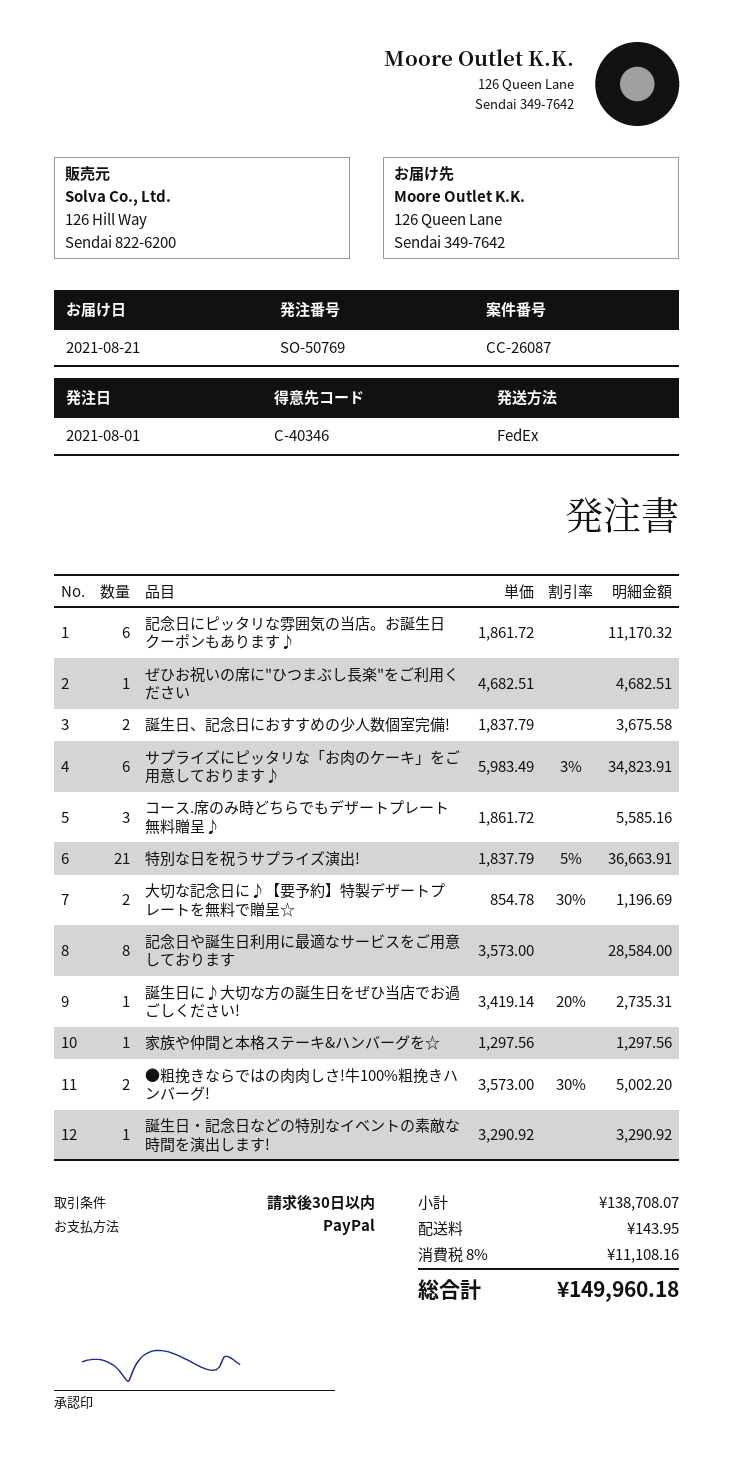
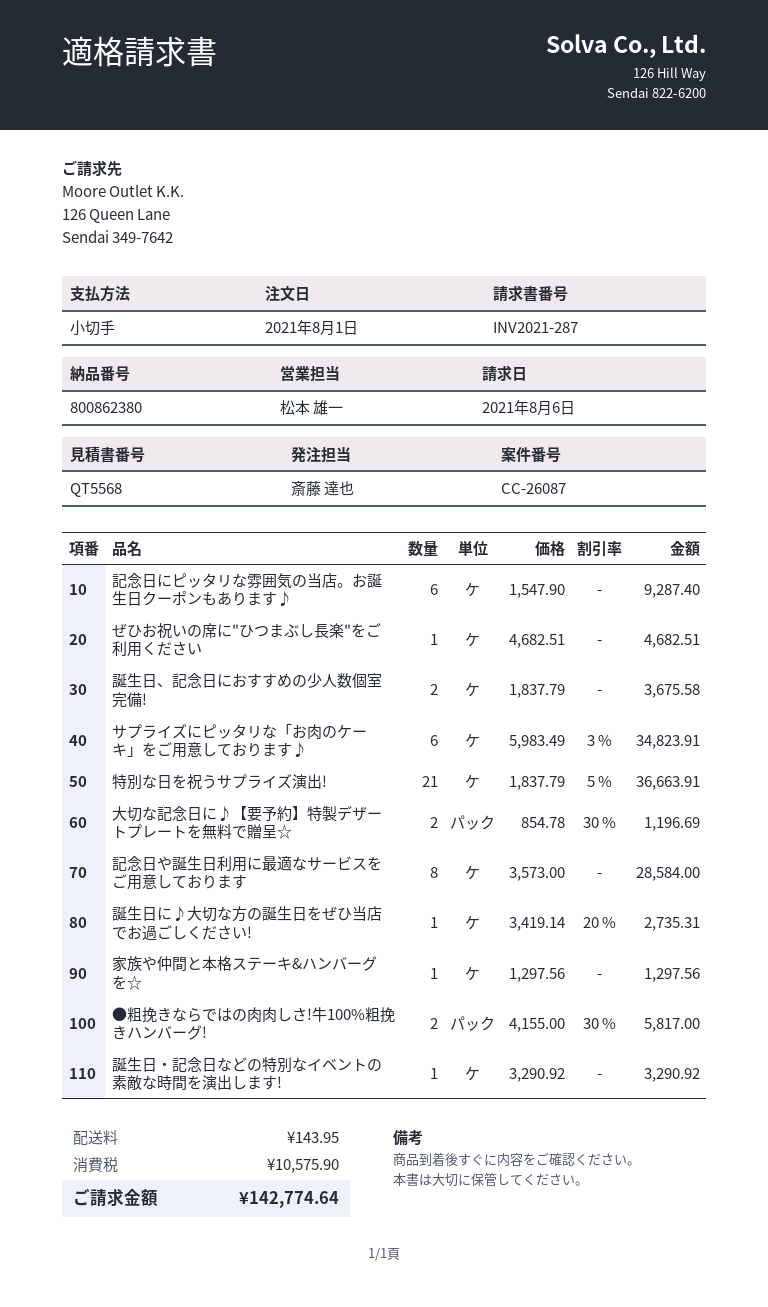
payment method: PayPal -> cheque
記念日にピッタリな雰囲気の当店。お誕生日クーポンもあります♪: 6 x 1861.72 = 11170.32 -> 6 x 1547.90 = 9287.40
コース.席のみ時どちらでもデザートプレート無料贈呈♪: 3 x 1861.72 = 5585.16 -> none
●粗挽きならではの肉肉しさ!牛100%粗挽きハンバーグ!: 2 x 3573.00 - 30% = 5002.20 -> 2 x 4155.00 - 30% = 5817.00
tax: 11108.16 -> 10575.90
total: 149960.18 -> 142774.64

